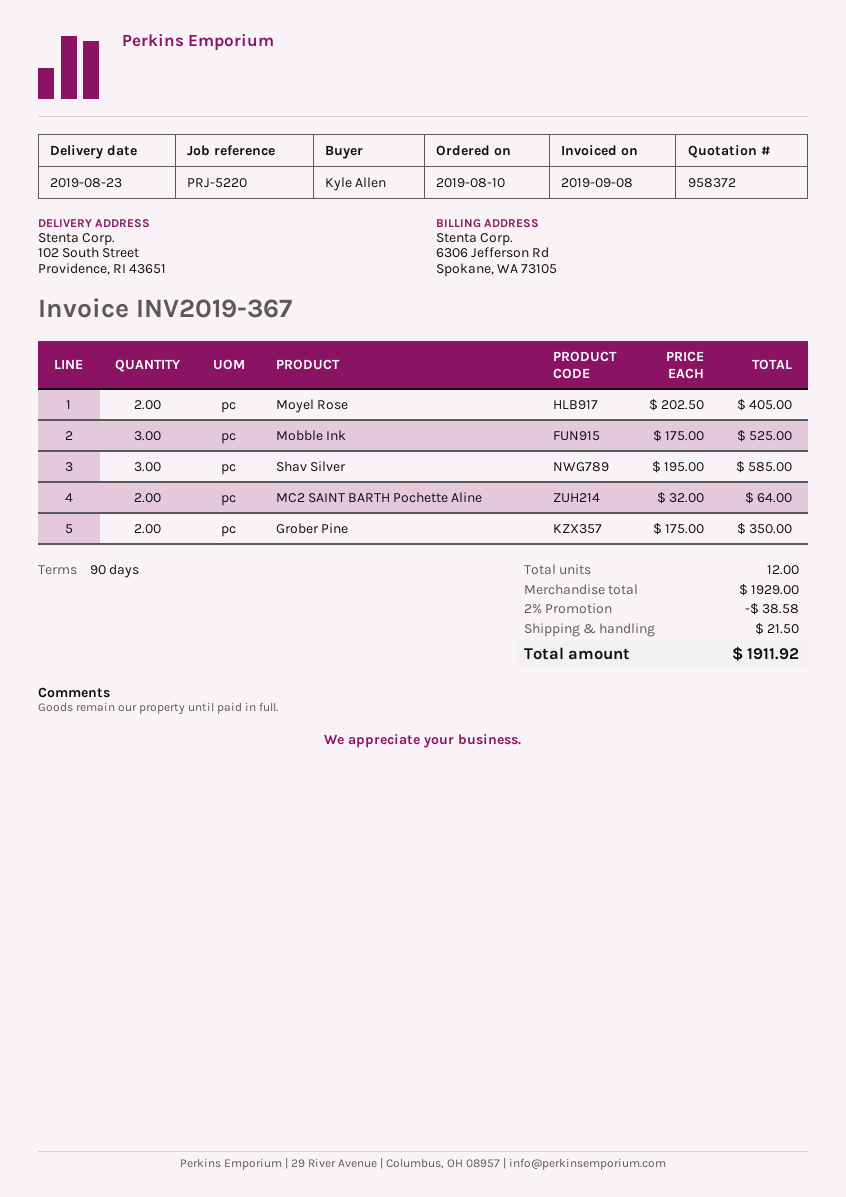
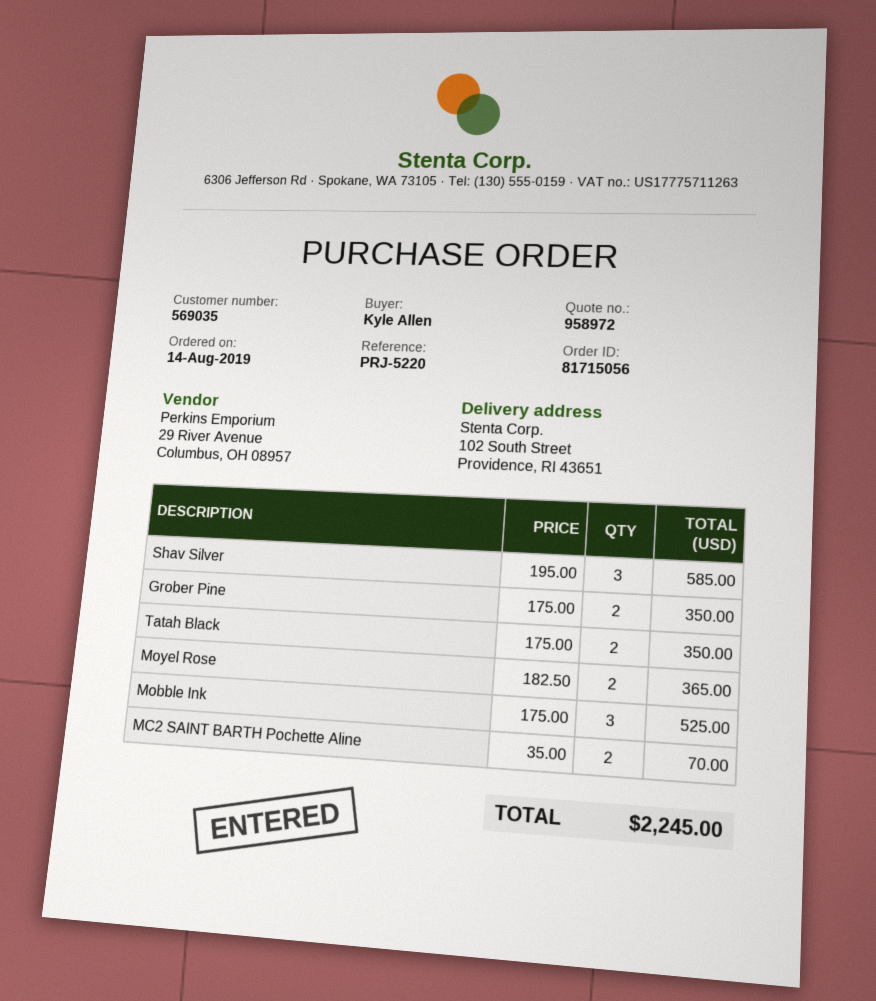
quote number: 958372 -> 958972
order date: 2019-08-10 -> 2019-08-14
Moyel Rose: 2 x 202.50 = 405.00 -> 2 x 182.50 = 365.00
MC2 SAINT BARTH Pochette Aline: 2 x 32.00 = 64.00 -> 2 x 35.00 = 70.00
Tatah Black: none -> 2 x 175.00 = 350.00
discount: 2% = 38.58 -> none
shipping: 21.50 -> none
total: 1911.92 -> 2245.00

